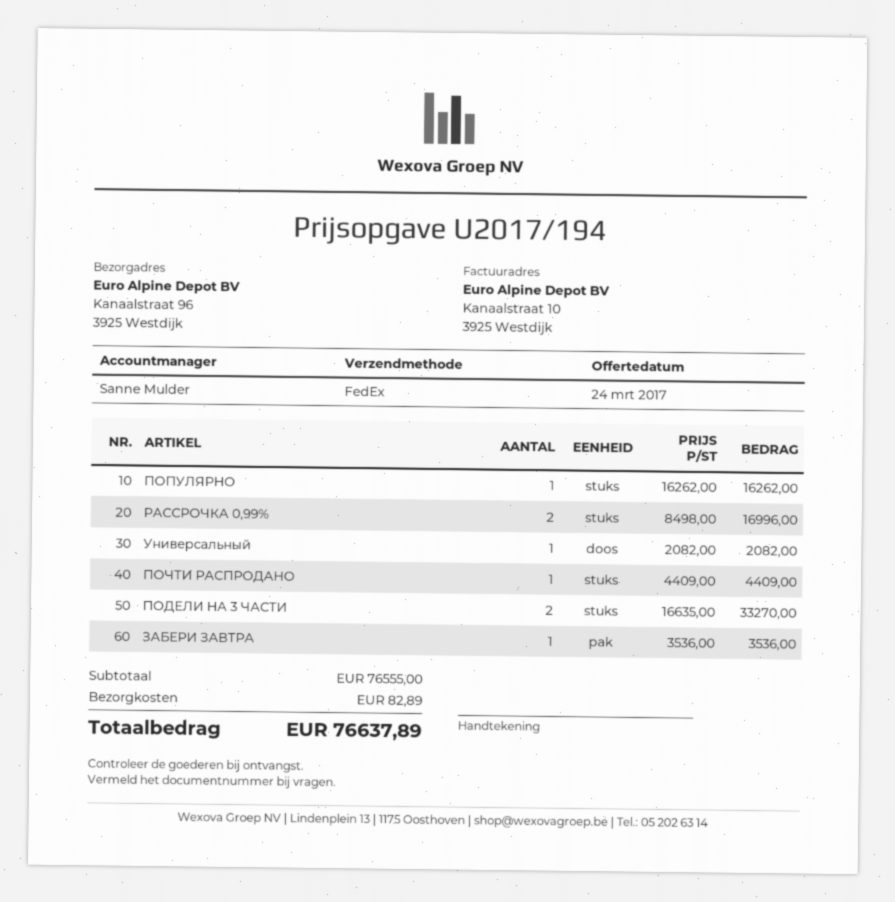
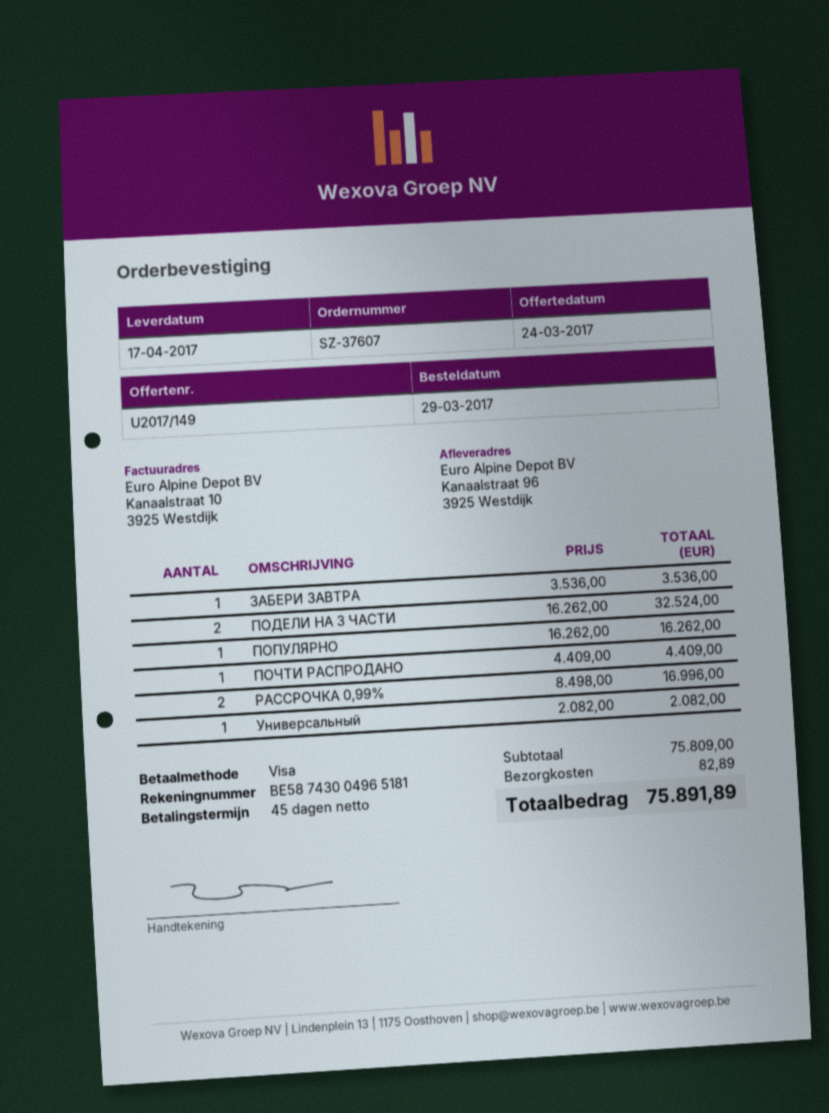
quote number: U2017/194 -> U2017/149
ПОДЕЛИ НА 3 ЧАСТИ: 2 x 16635.00 = 33270.00 -> 2 x 16262.00 = 32524.00
subtotal: 76555.00 -> 75809.00
total: 76637.89 -> 75891.89

